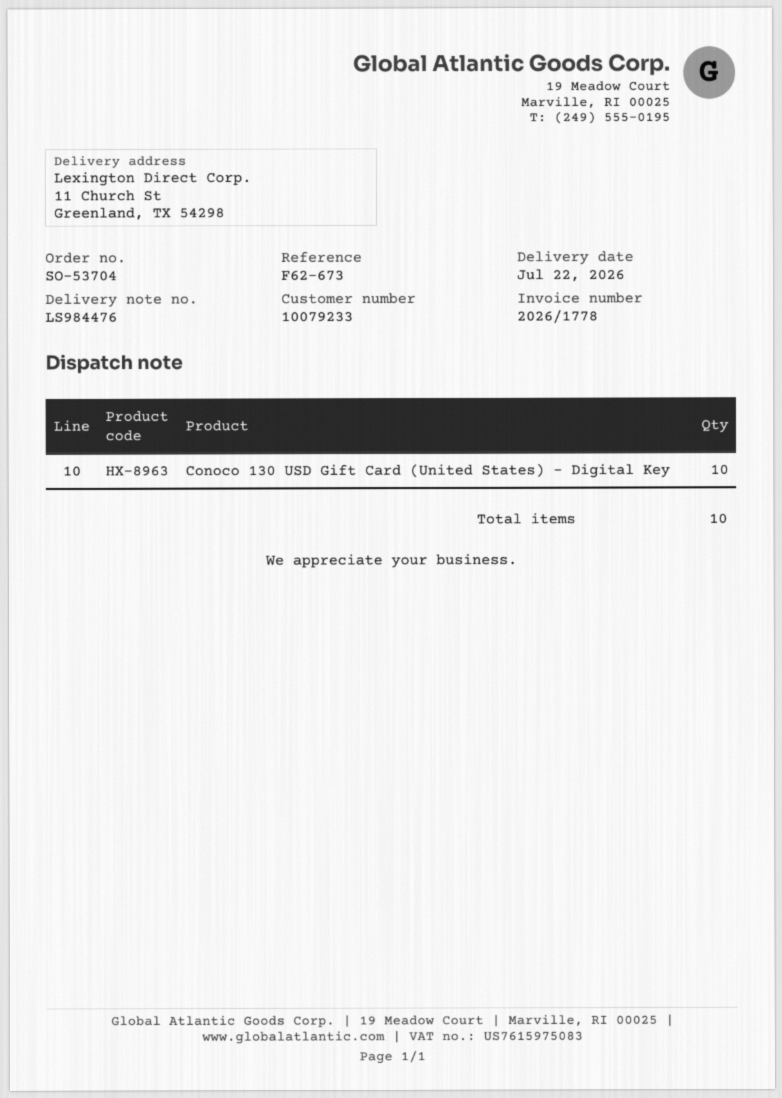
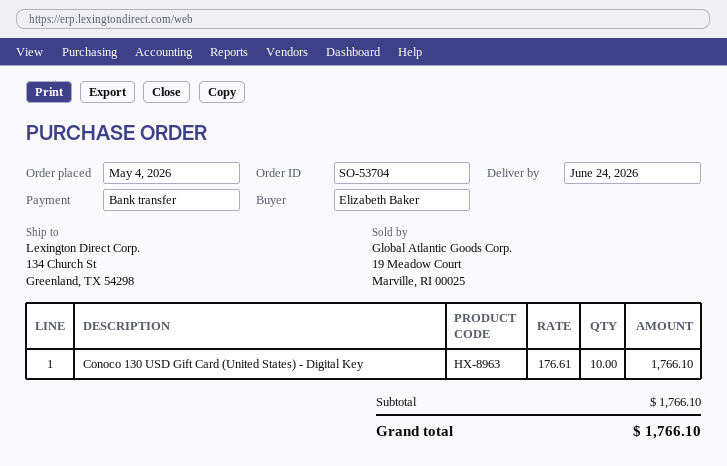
delivery date: 2026-07-22 -> 2026-06-24
ship to: 11 Church St, Greenland, TX 54298 -> 134 Church St, Greenland, TX 54298

